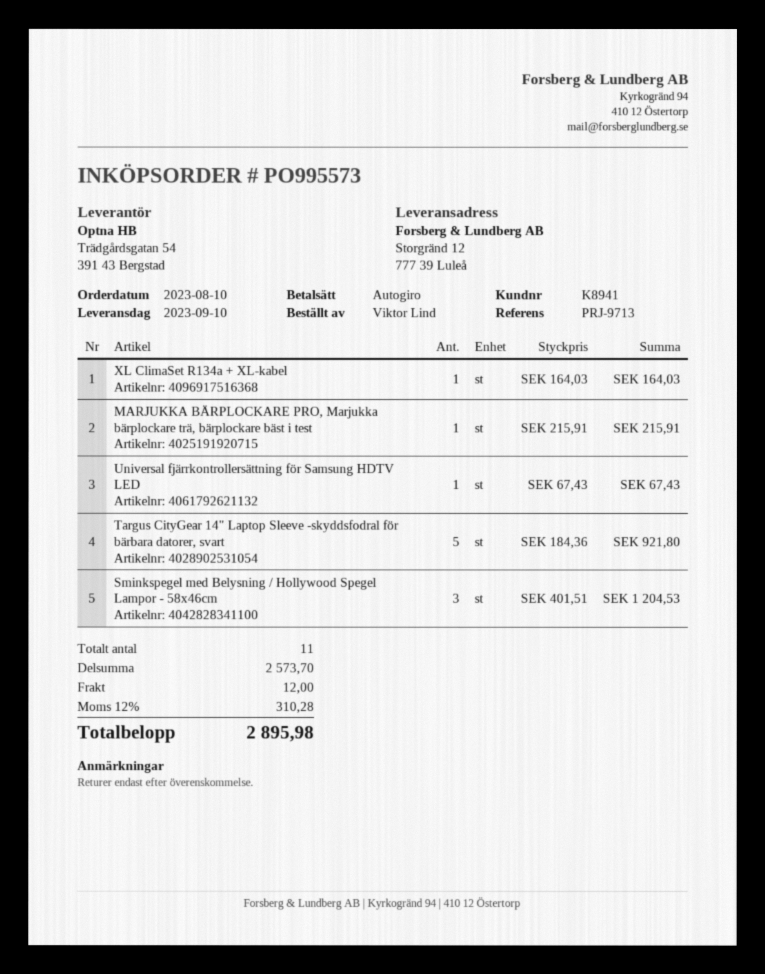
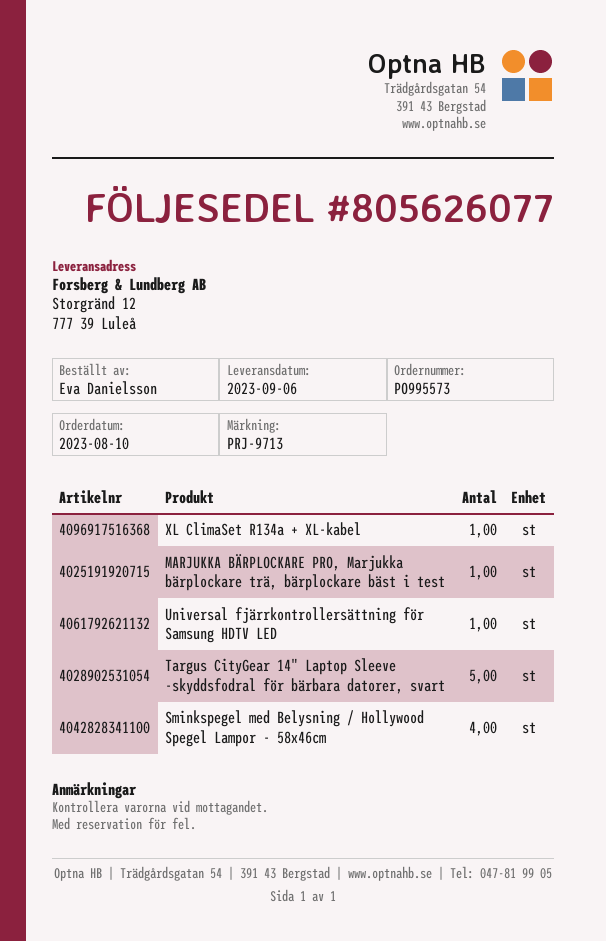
delivery date: 2023-09-10 -> 2023-09-06
ordered by: Viktor Lind -> Eva Danielsson
Sminkspegel med Belysning / Hollywood Spegel Lampor - 58x46cm: 3 -> 4

